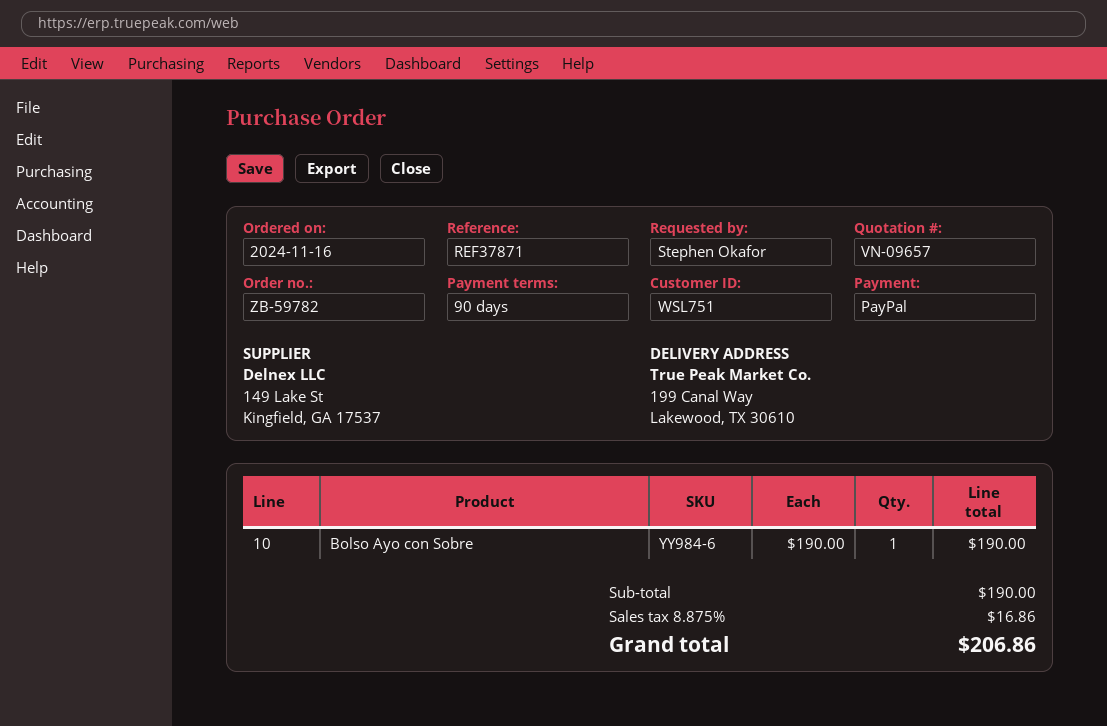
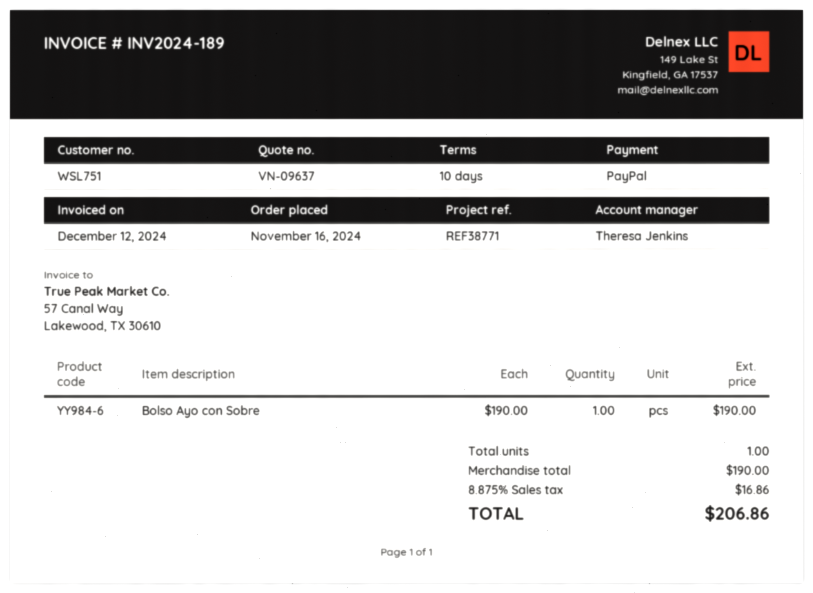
quote number: VN-09657 -> VN-09637
payment terms: 90 days -> 10 days
reference: REF37871 -> REF38771

